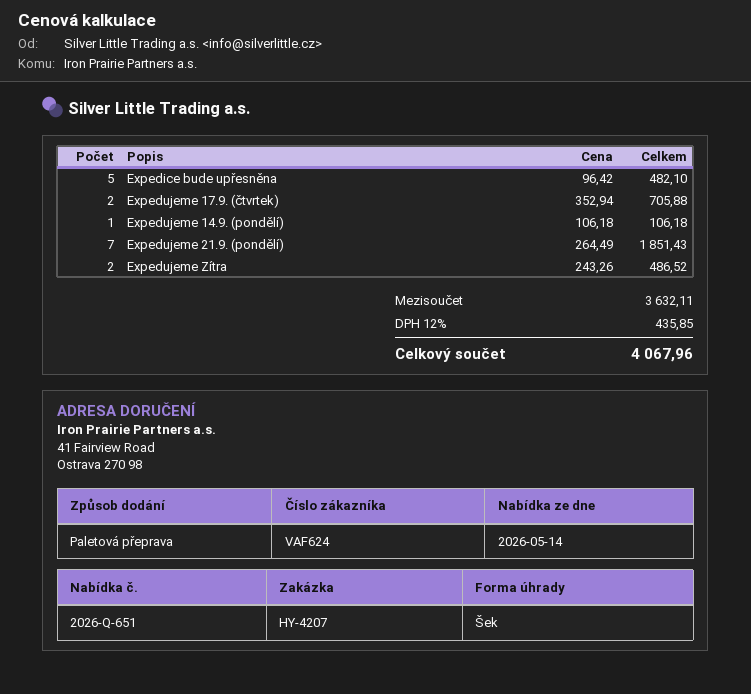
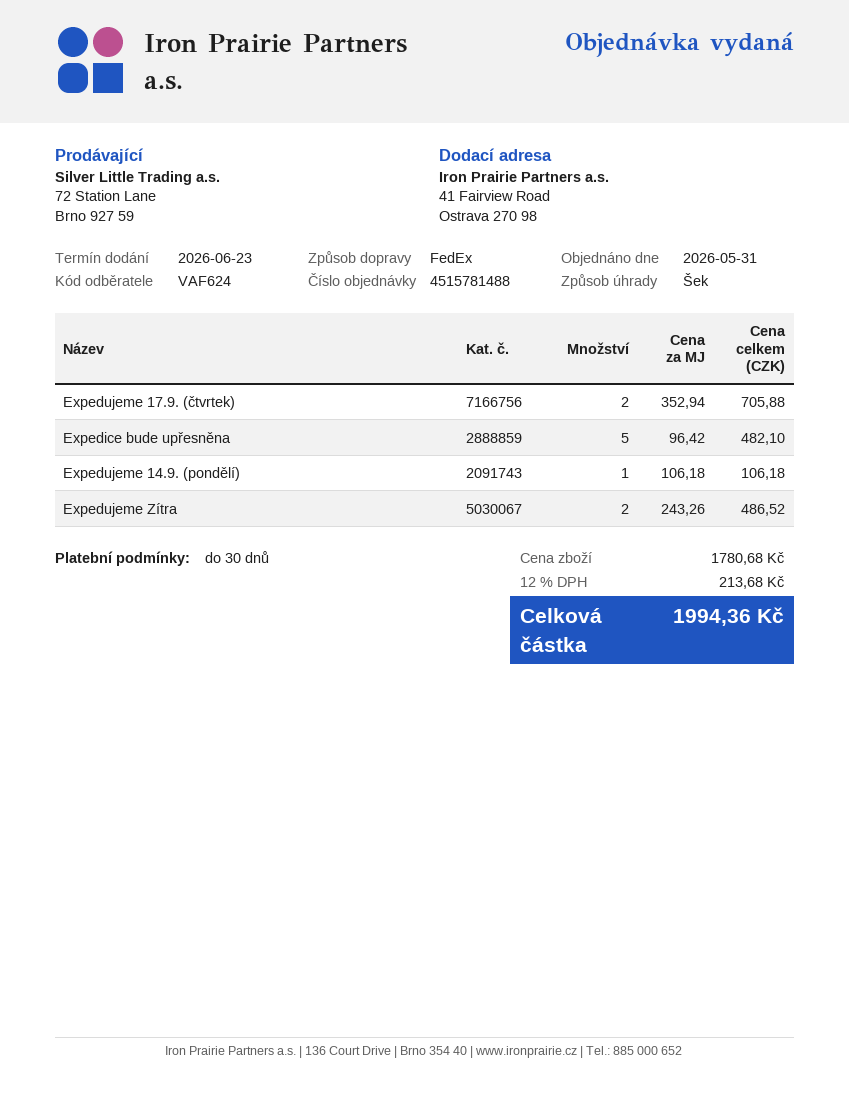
shipping method: pallet freight -> FedEx
Expedujeme 21.9. (pondělí): 7 x 264.49 = 1851.43 -> none
subtotal: 3632.11 -> 1780.68
tax: 12% = 435.85 -> 12% = 213.68
total: 4067.96 -> 1994.36

